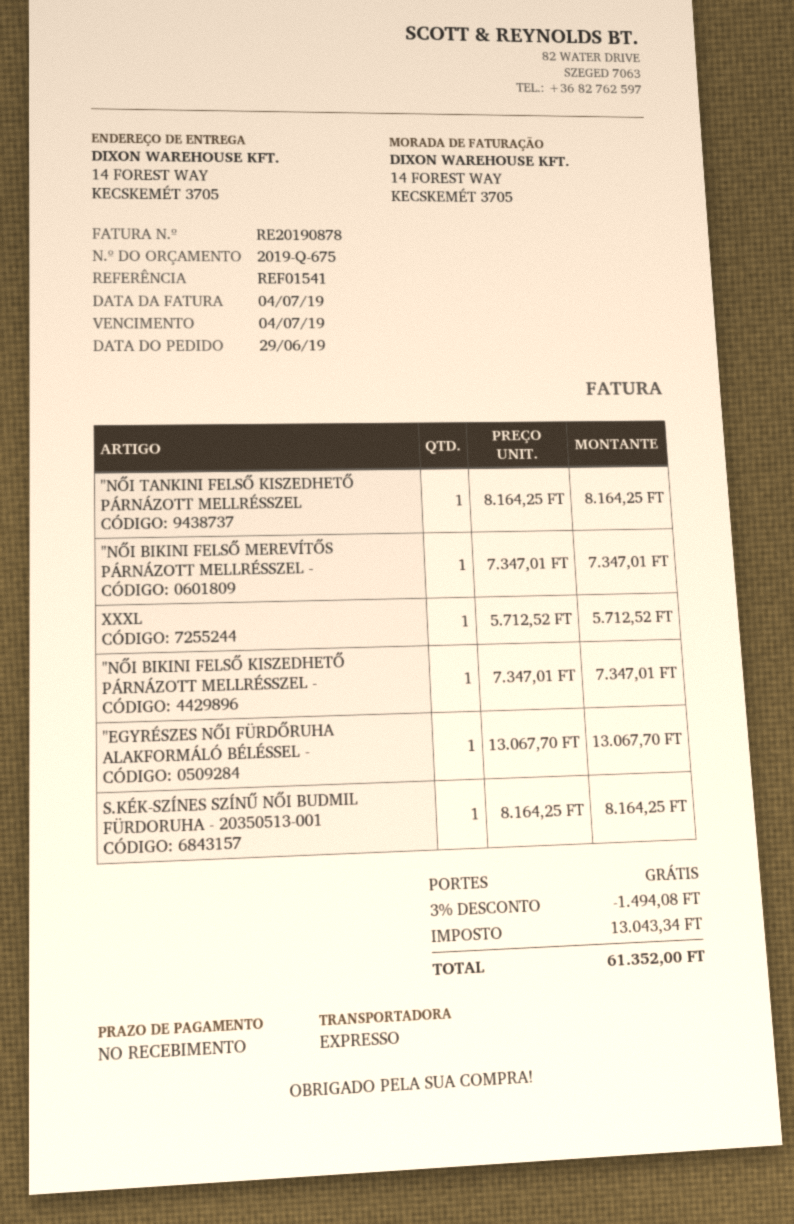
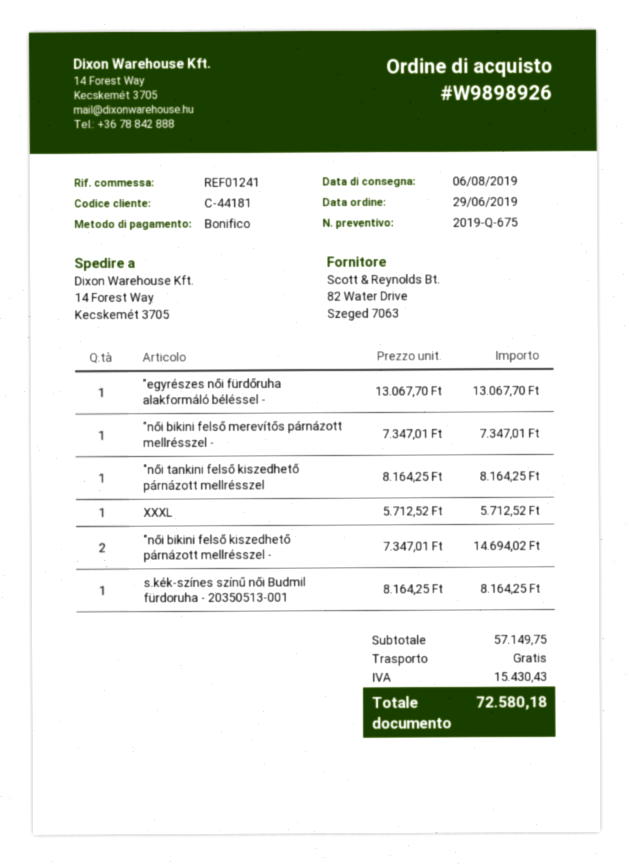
reference: REF01541 -> REF01241
"NŐI BIKINI FELSŐ KISZEDHETŐ PÁRNÁZOTT MELLRÉSSZEL -: 1 x 7347.01 = 7347.01 -> 2 x 7347.01 = 14694.02
discount: 3% = 1494.08 -> none
tax: 13043.34 -> 15430.43
total: 61352.00 -> 72580.18

